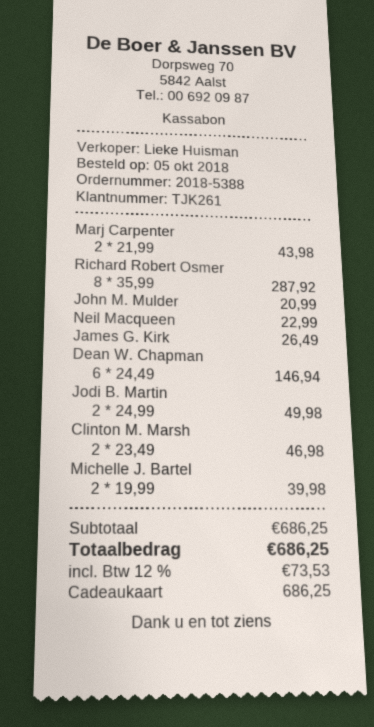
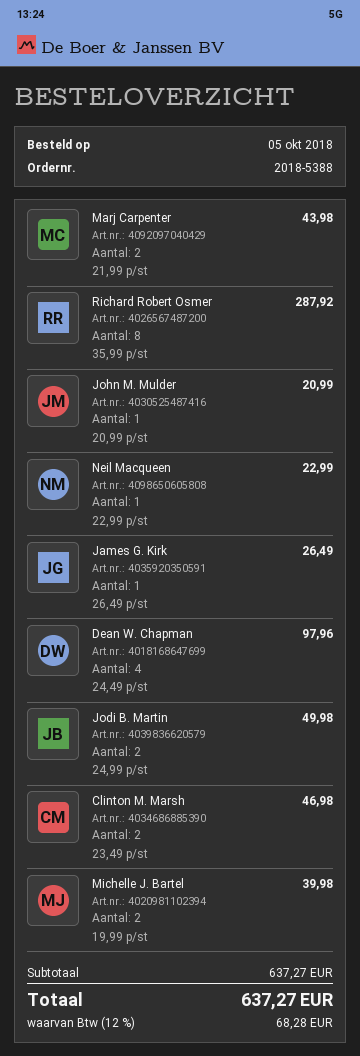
Dean W. Chapman: 6 x 24.49 = 146.94 -> 4 x 24.49 = 97.96
subtotal: 686.25 -> 637.27
tax: 12% = 73.53 -> 12% = 68.28
total: 686.25 -> 637.27

